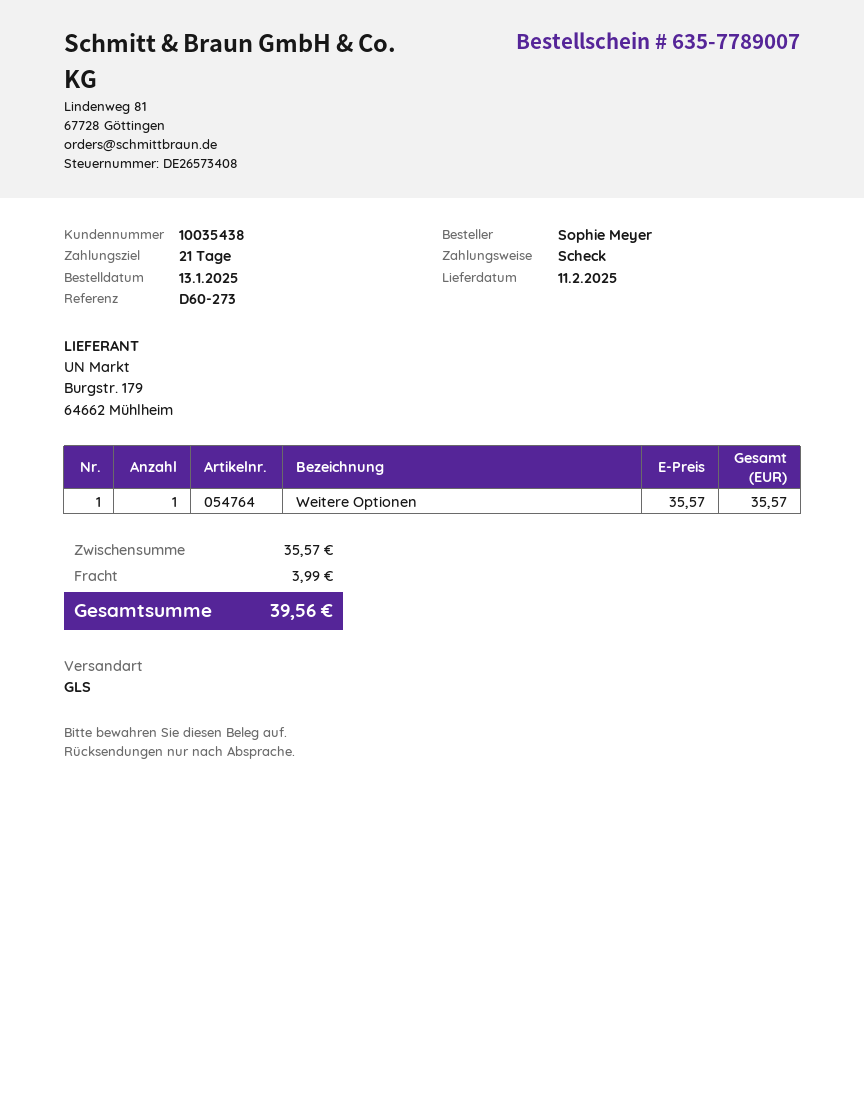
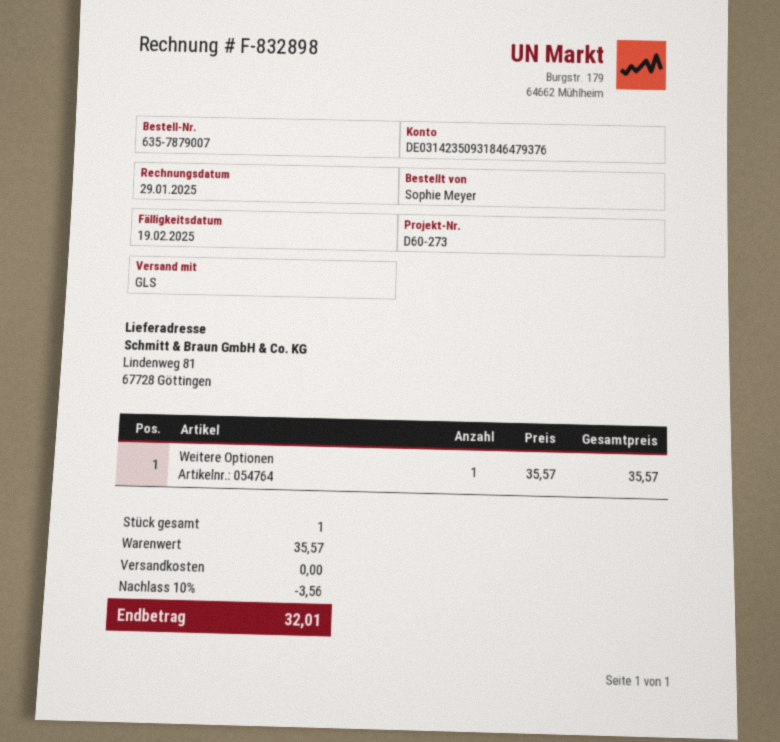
order number: 635-7789007 -> 635-7879007
discount: none -> 10% = 3.56
shipping: 3.99 -> 0.00
total: 39.56 -> 32.01

